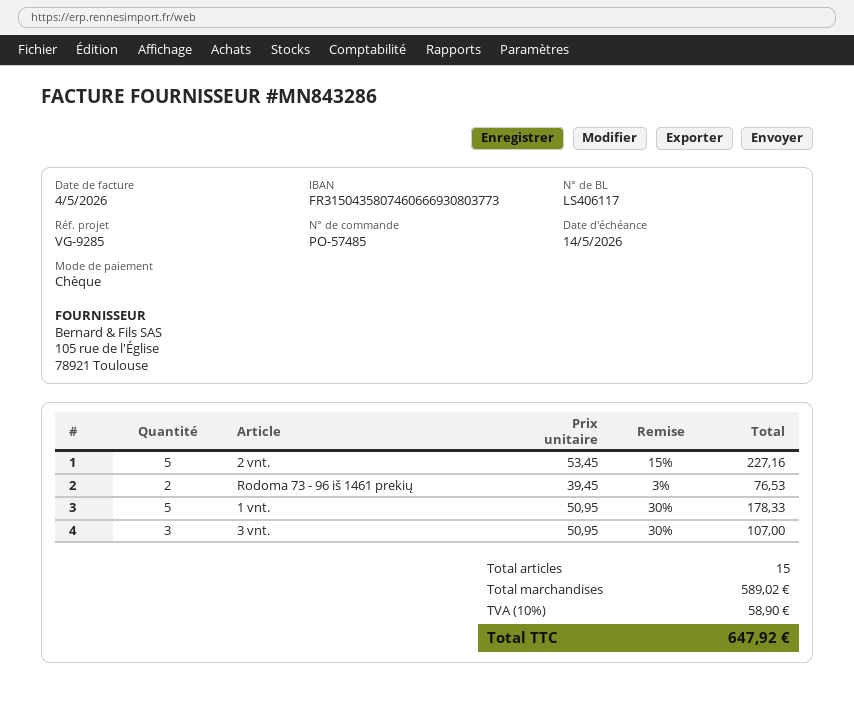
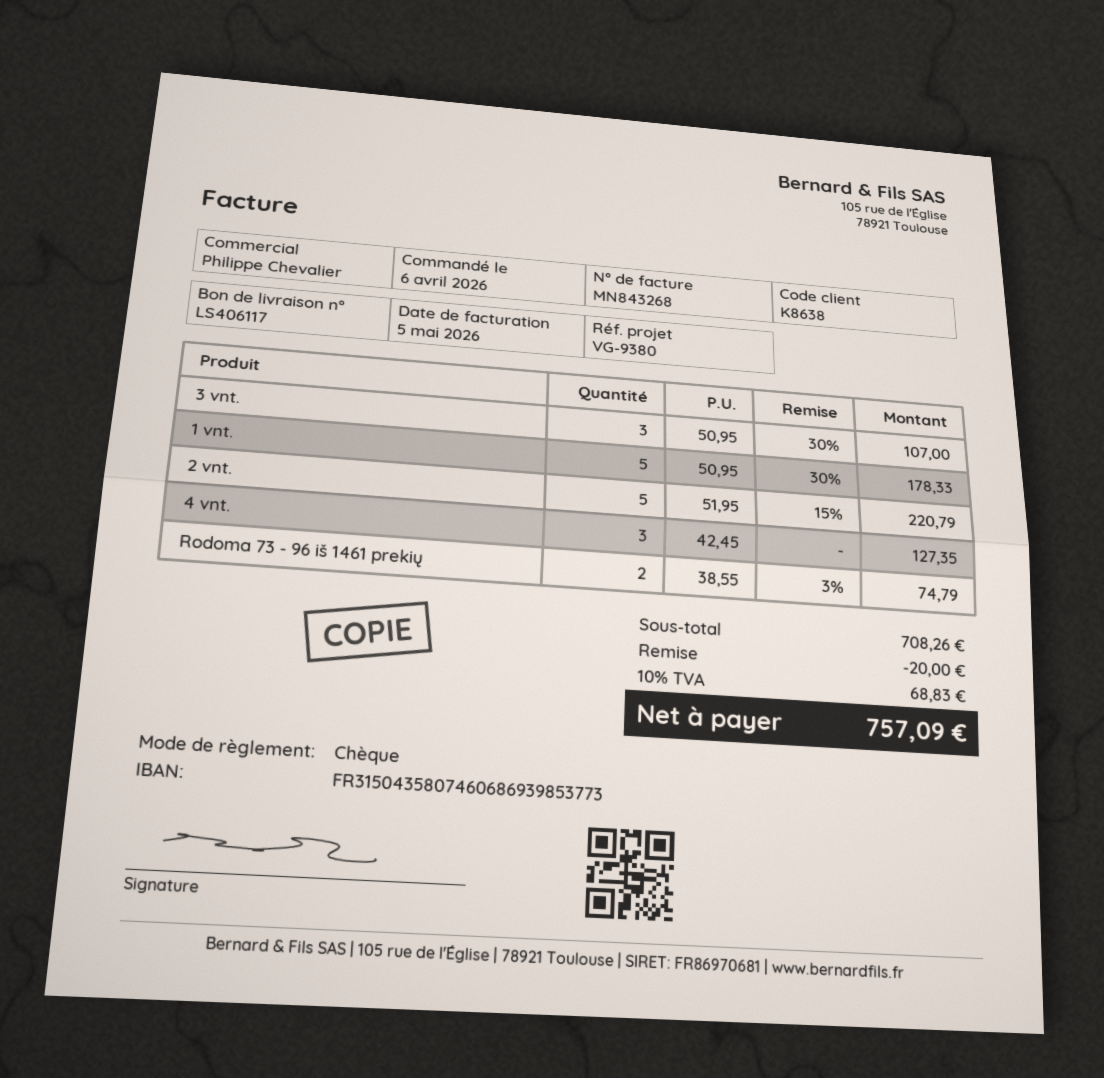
invoice number: MN843286 -> MN843268
invoice date: 2026-05-04 -> 2026-05-05
reference: VG-9285 -> VG-9380
bank account: FR3150435807460666930803773 -> FR3150435807460686939853773
2 vnt.: 5 x 53.45 - 15% = 227.16 -> 5 x 51.95 - 15% = 220.79
Rodoma 73 - 96 iš 1461 prekių: 2 x 39.45 - 3% = 76.53 -> 2 x 38.55 - 3% = 74.79
4 vnt.: none -> 3 x 42.45 = 127.35
subtotal: 589.02 -> 708.26
discount: none -> 20.00
tax: 10% = 58.90 -> 10% = 68.83
total: 647.92 -> 757.09

